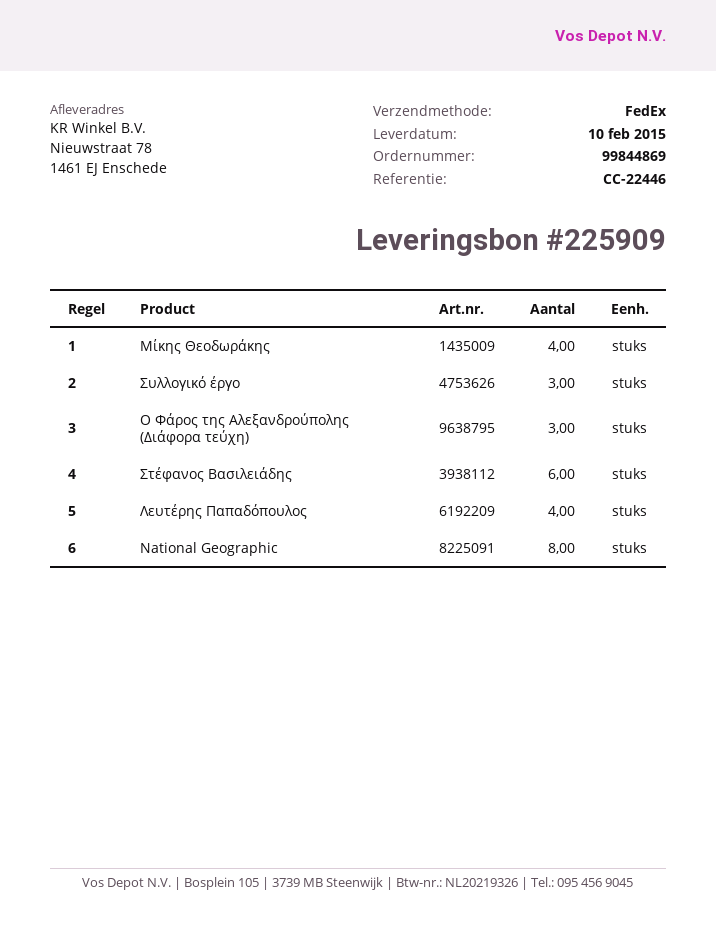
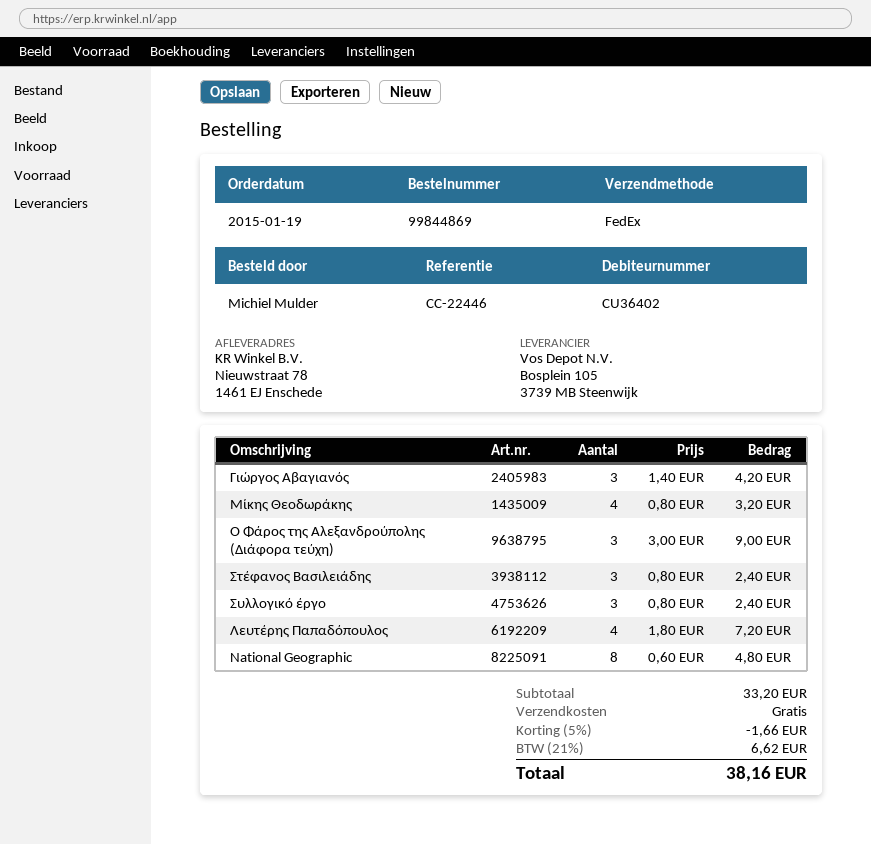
Στέφανος Βασιλειάδης: 6 -> 3
Γιώργος Αβαγιανός: none -> 3

